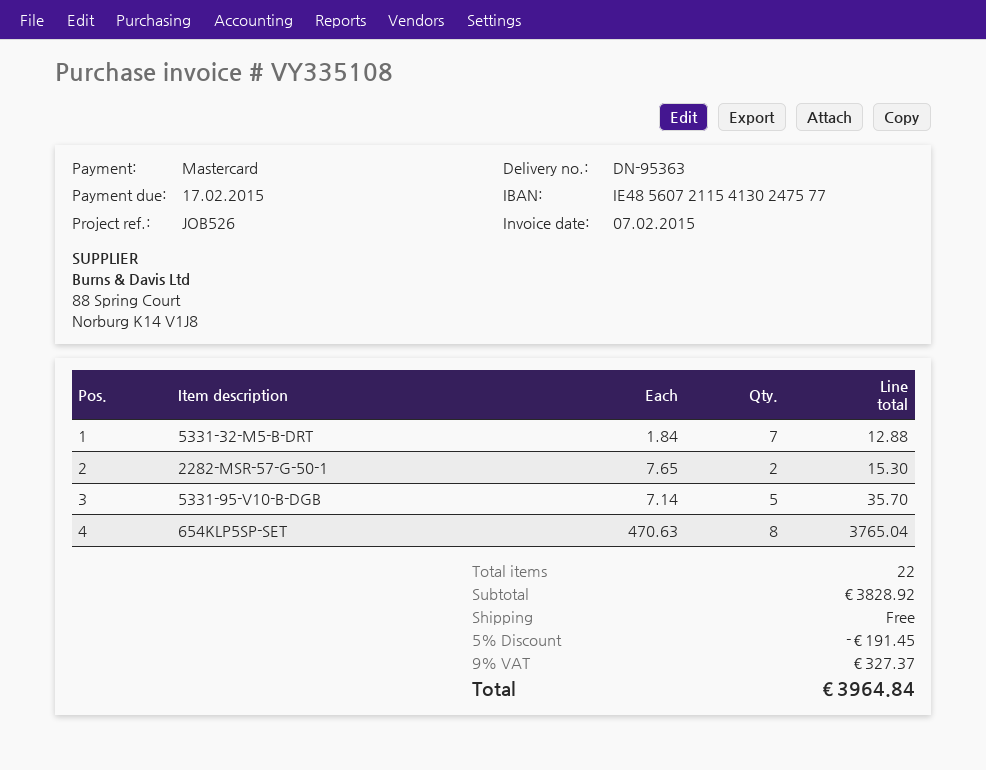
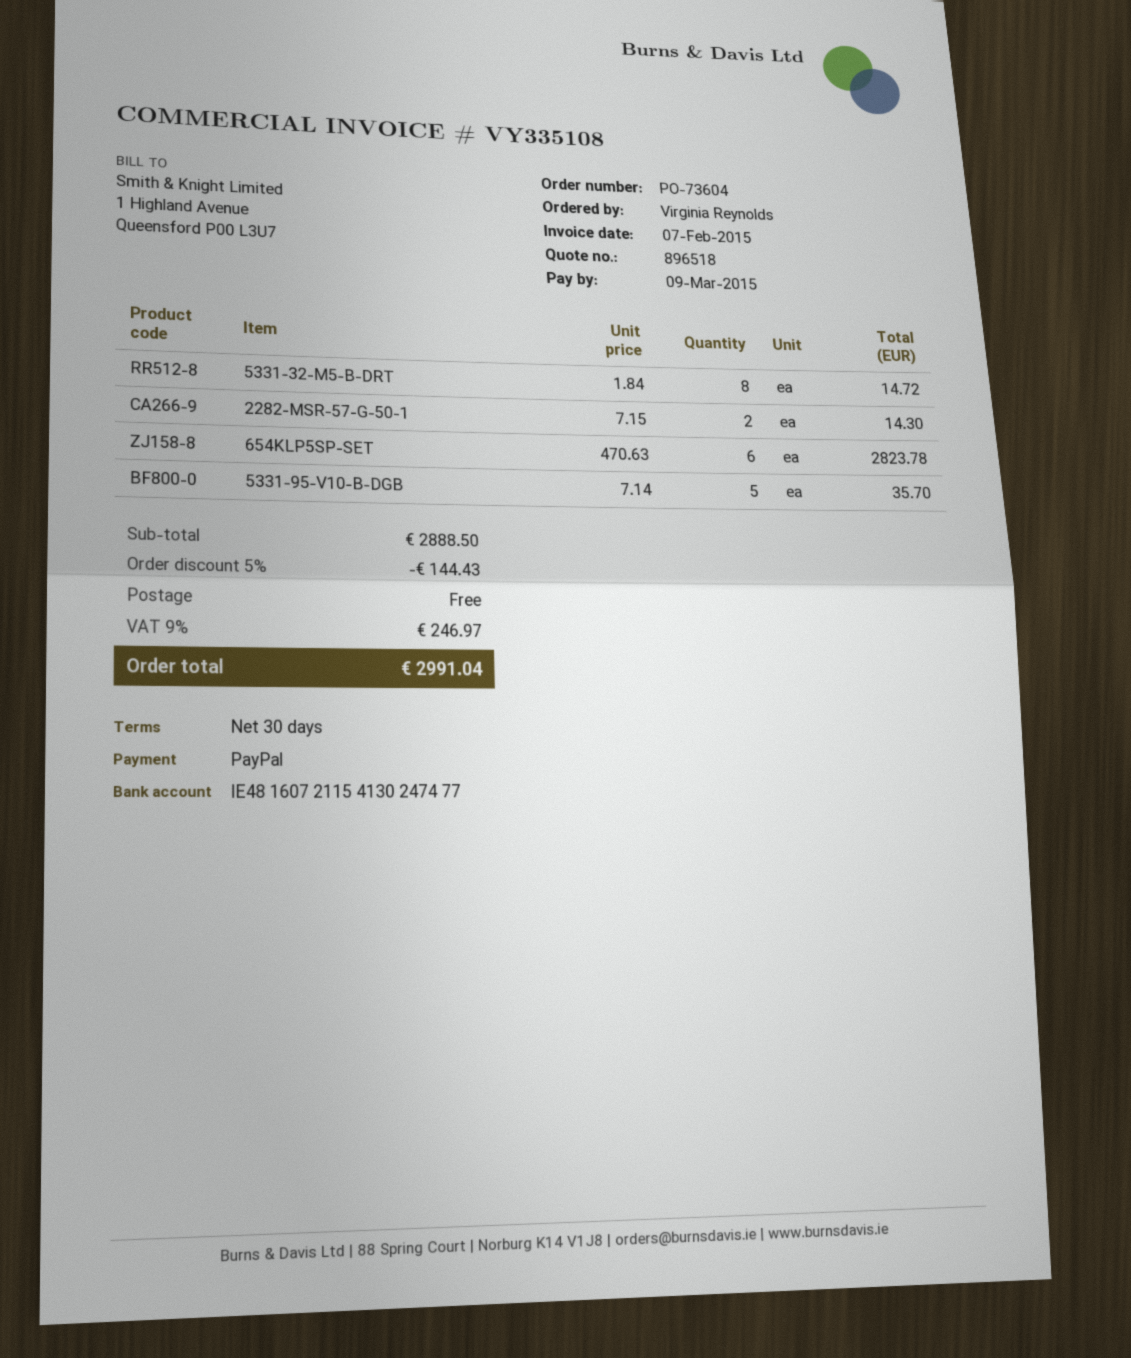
due date: 2015-02-17 -> 2015-03-09
payment method: Mastercard -> PayPal
bank account: IE48560721154130247577 -> IE48160721154130247477
5331-32-M5-B-DRT: 7 x 1.84 = 12.88 -> 8 x 1.84 = 14.72
2282-MSR-57-G-50-1: 2 x 7.65 = 15.30 -> 2 x 7.15 = 14.30
654KLP5SP-SET: 8 x 470.63 = 3765.04 -> 6 x 470.63 = 2823.78
subtotal: 3828.92 -> 2888.50
discount: 5% = 191.45 -> 5% = 144.43
tax: 9% = 327.37 -> 9% = 246.97
total: 3964.84 -> 2991.04

